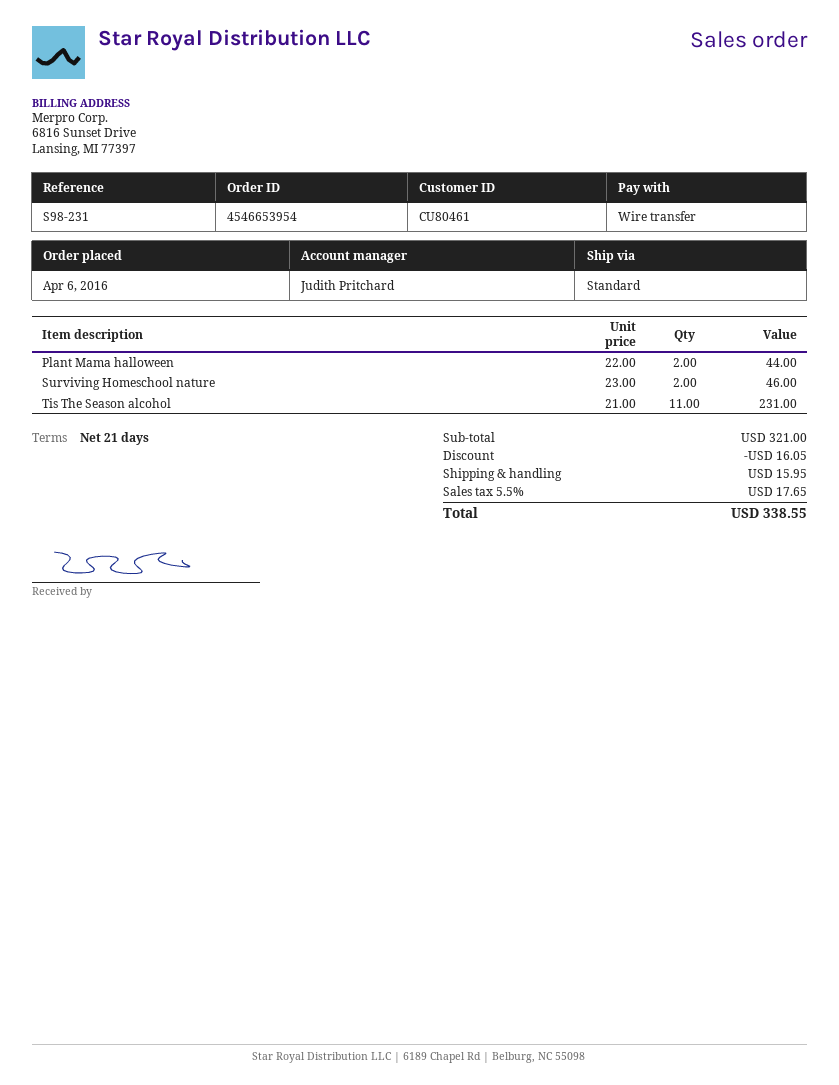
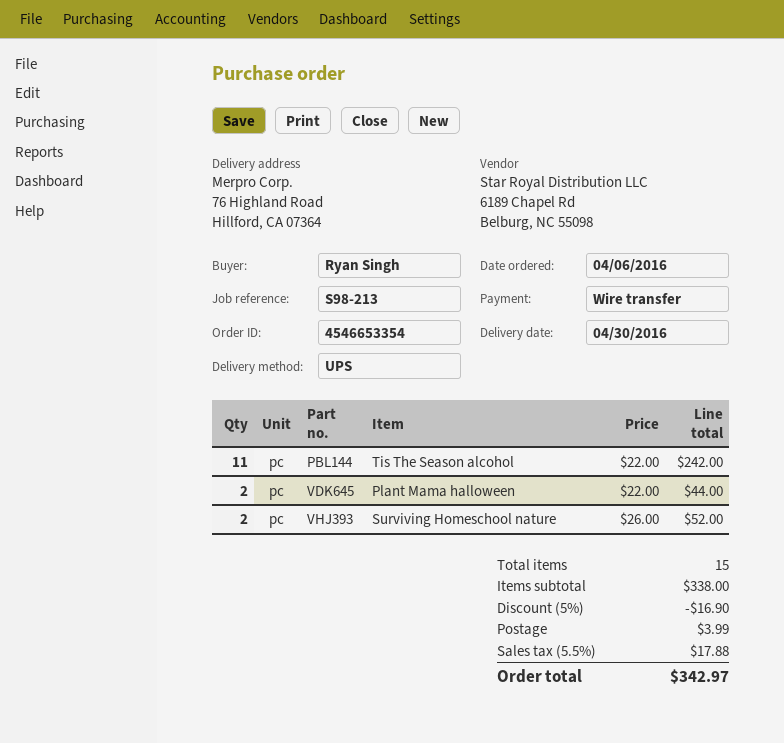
order number: 4546653954 -> 4546653354
reference: S98-231 -> S98-213
shipping method: standard -> UPS
Surviving Homeschool nature: 2 x 23.00 = 46.00 -> 2 x 26.00 = 52.00
Tis The Season alcohol: 11 x 21.00 = 231.00 -> 11 x 22.00 = 242.00
subtotal: 321.00 -> 338.00
discount: 16.05 -> 16.90
shipping: 15.95 -> 3.99
tax: 5.5% = 17.65 -> 5.5% = 17.88
total: 338.55 -> 342.97

